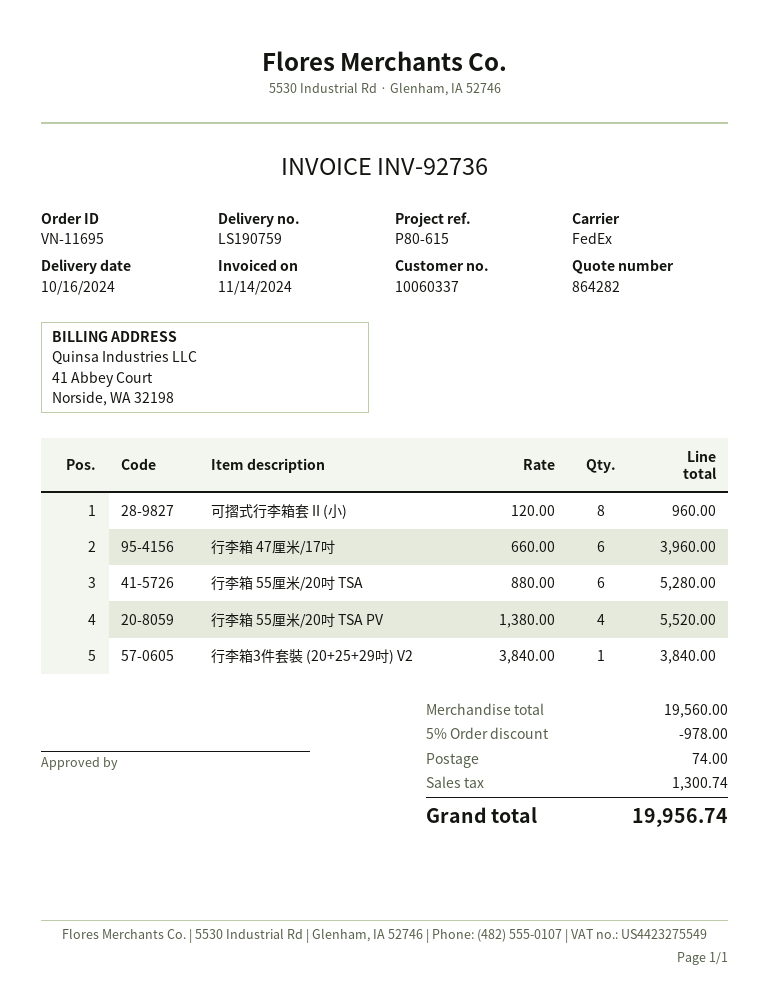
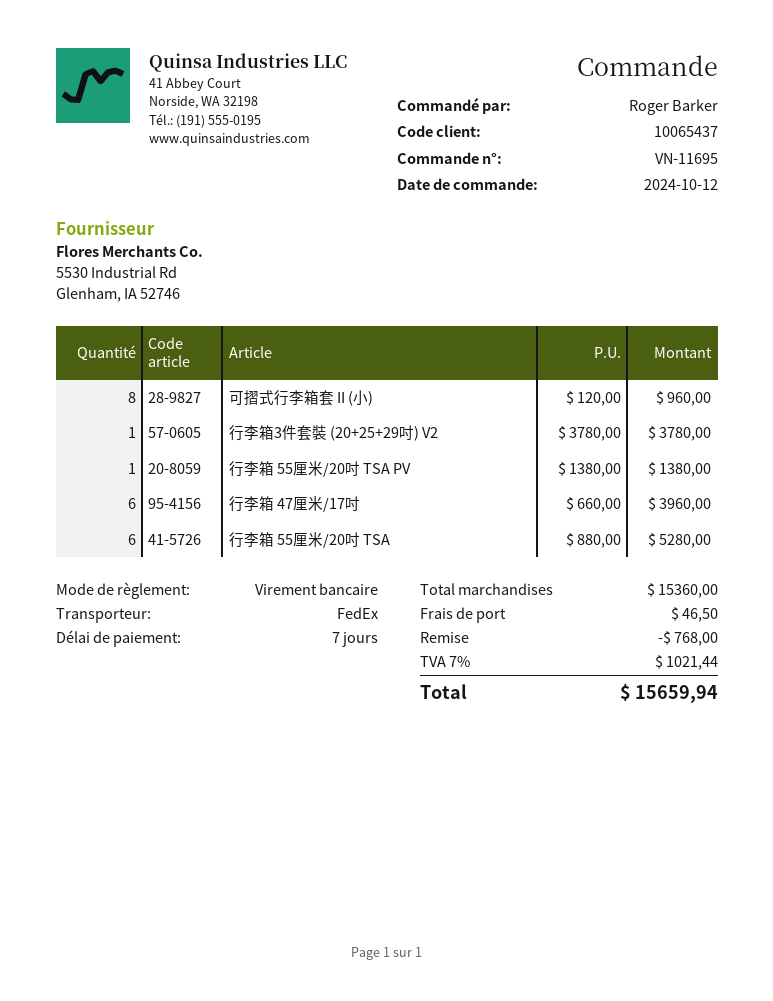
customer number: 10060337 -> 10065437
行李箱 55厘米/20吋 TSA PV: 4 x 1380.00 = 5520.00 -> 1 x 1380.00 = 1380.00
行李箱3件套裝 (20+25+29吋) V2: 1 x 3840.00 = 3840.00 -> 1 x 3780.00 = 3780.00
subtotal: 19560.00 -> 15360.00
discount: 978.00 -> 768.00
shipping: 74.00 -> 46.50
tax: 1300.74 -> 1021.44
total: 19956.74 -> 15659.94

